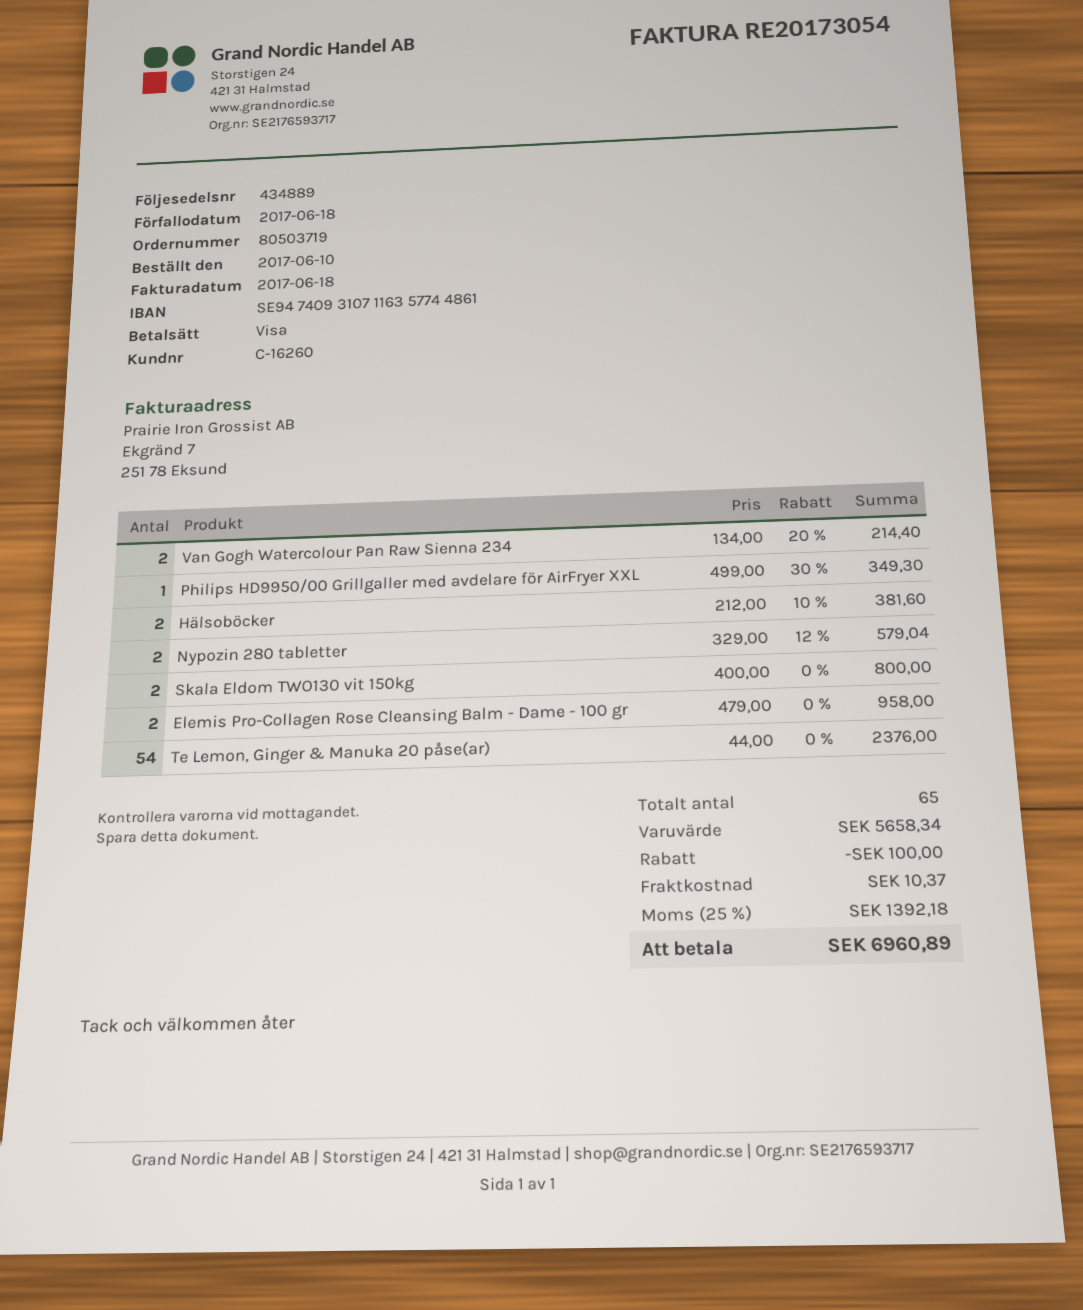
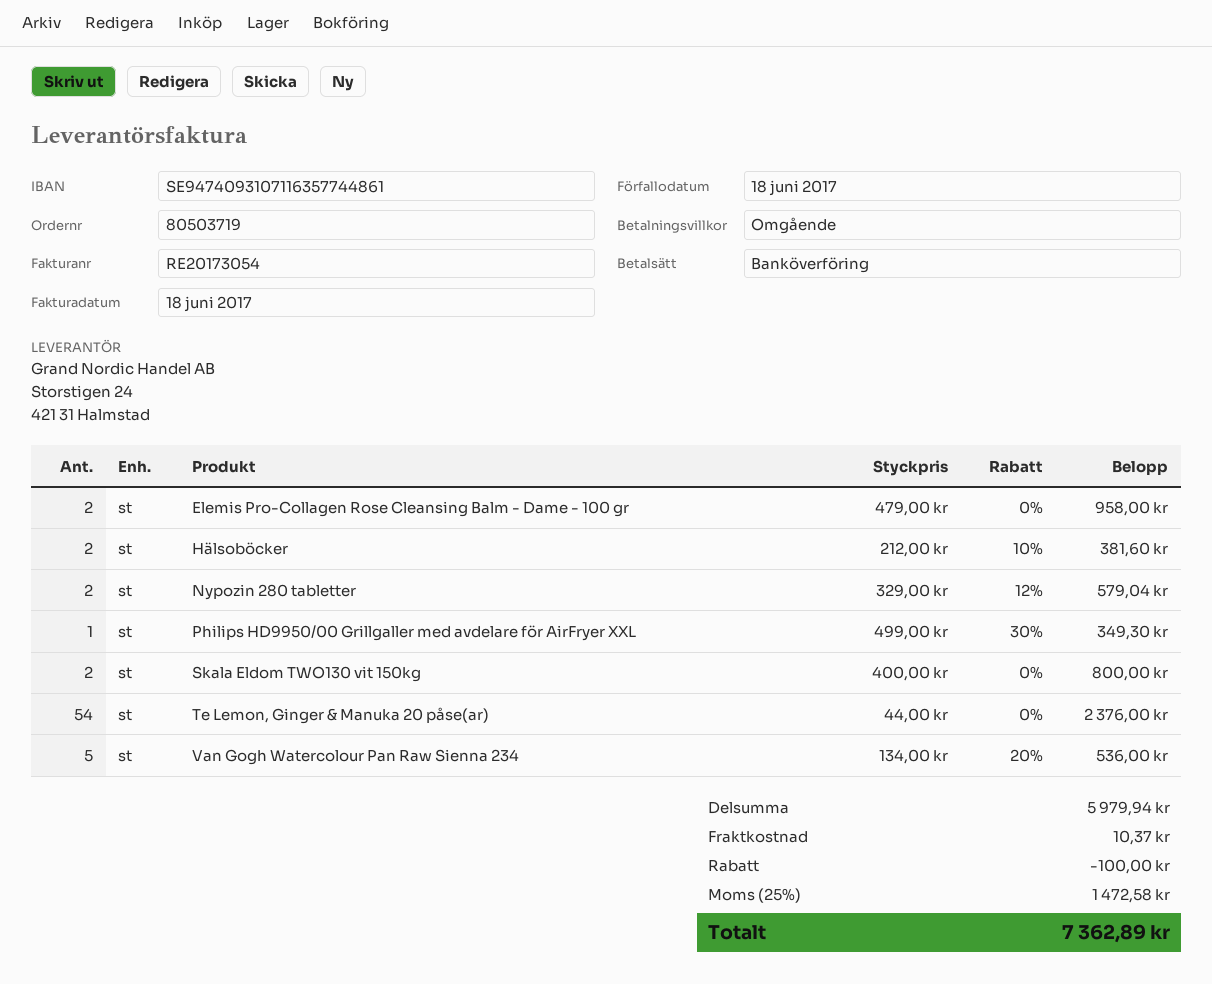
payment method: Visa -> bank transfer
Van Gogh Watercolour Pan Raw Sienna 234: 2 x 134.00 - 20% = 214.40 -> 5 x 134.00 - 20% = 536.00
subtotal: 5658.34 -> 5979.94
tax: 25% = 1392.18 -> 25% = 1472.58
total: 6960.89 -> 7362.89

